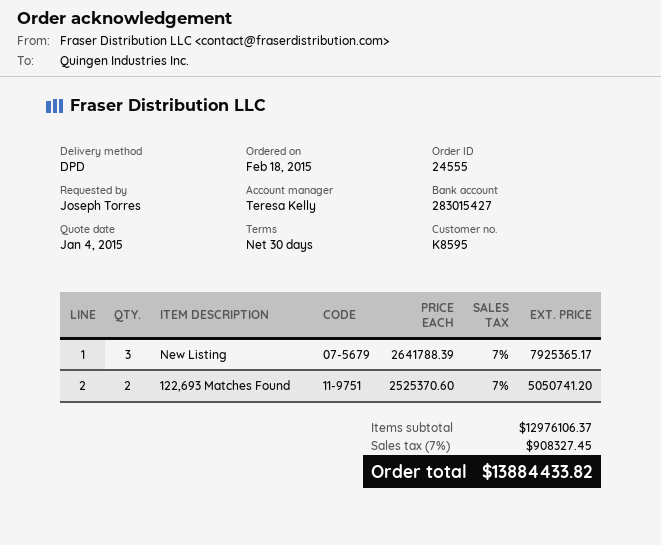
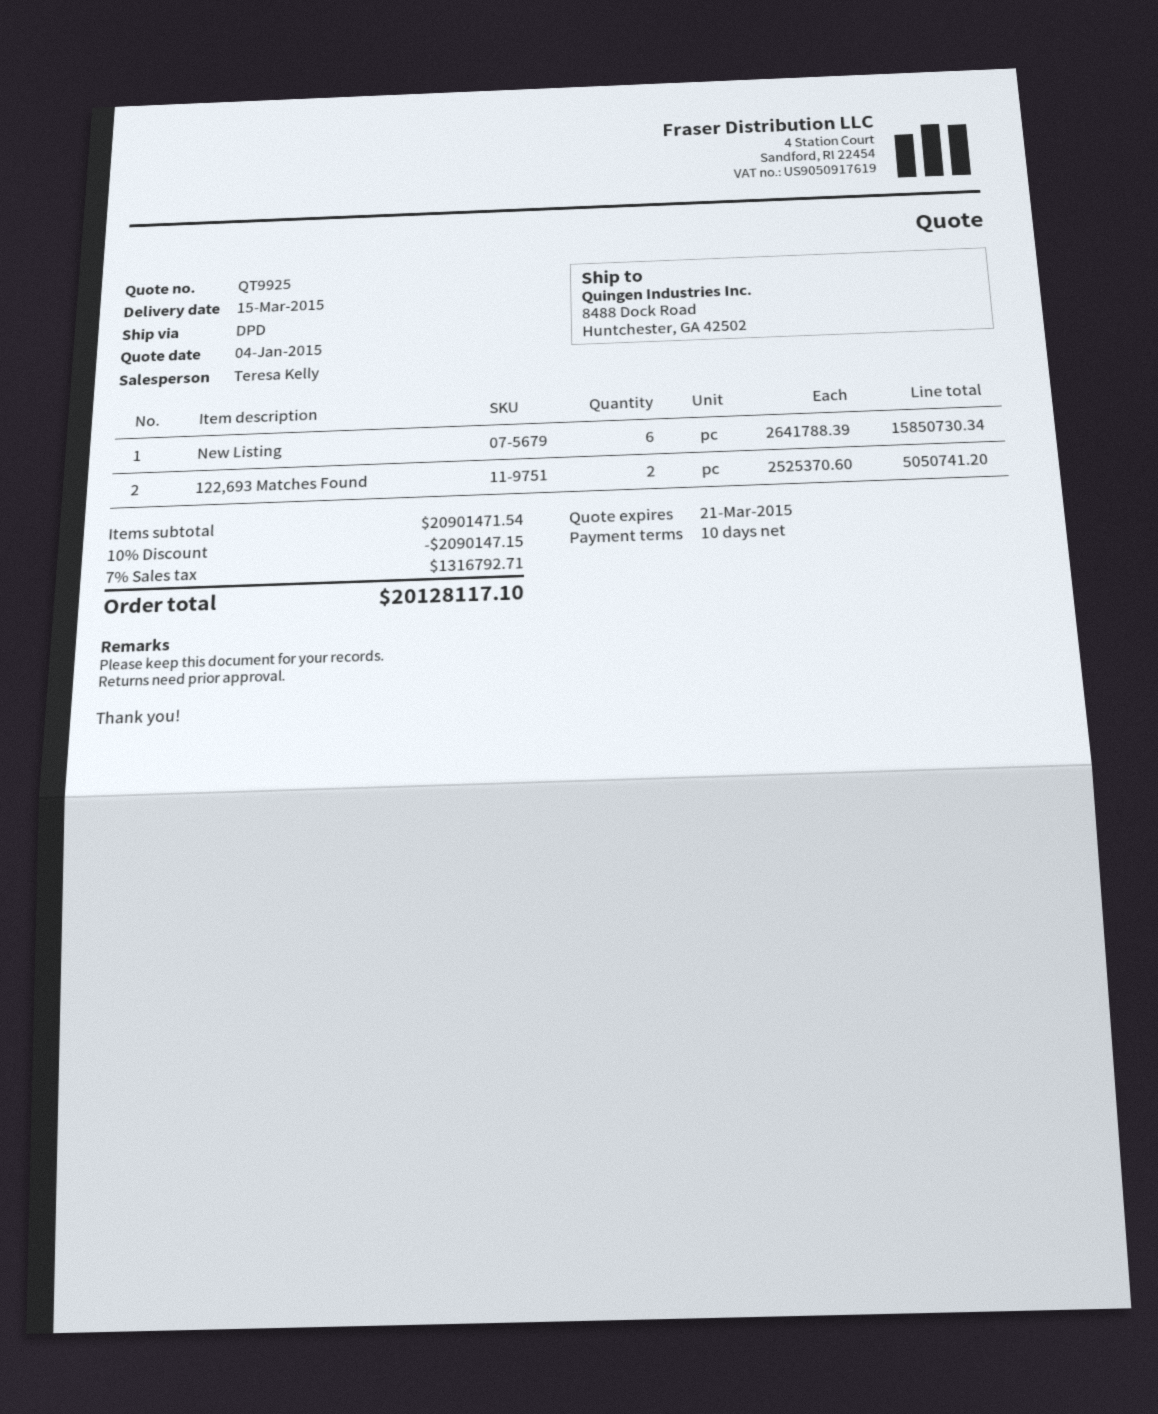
payment terms: 30 days -> 10 days
New Listing: 3 x 2641788.39 = 7925365.17 -> 6 x 2641788.39 = 15850730.34
subtotal: 12976106.37 -> 20901471.54
discount: none -> 10% = 2090147.15
tax: 7% = 908327.45 -> 7% = 1316792.71
total: 13884433.82 -> 20128117.10

